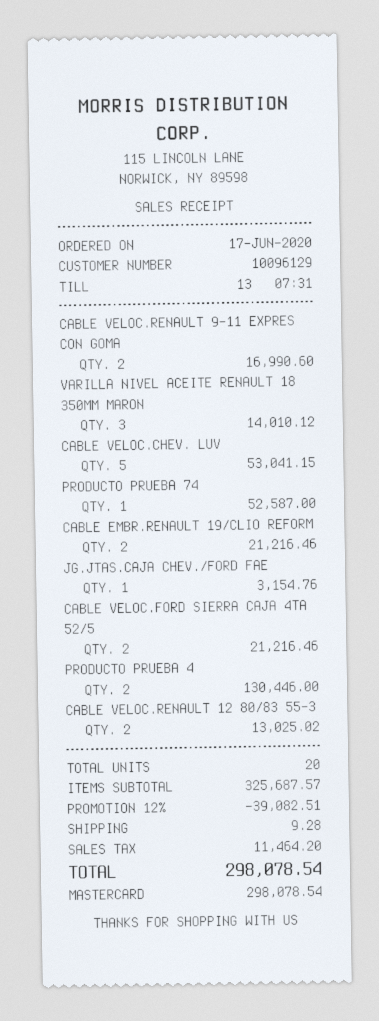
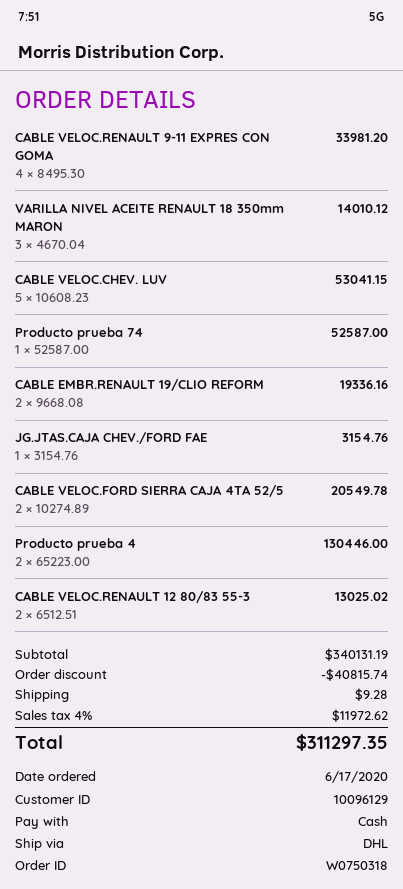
payment method: Mastercard -> cash
CABLE VELOC.RENAULT 9-11 EXPRES CON GOMA: 2 for 16990.60 -> 4 for 33981.20
CABLE EMBR.RENAULT 19/CLIO REFORM: 2 for 21216.46 -> 2 for 19336.16
CABLE VELOC.FORD SIERRA CAJA 4TA 52/5: 2 for 21216.46 -> 2 for 20549.78
subtotal: 325687.57 -> 340131.19
discount: 39082.51 -> 40815.74
tax: 11464.20 -> 11972.62
total: 298078.54 -> 311297.35

